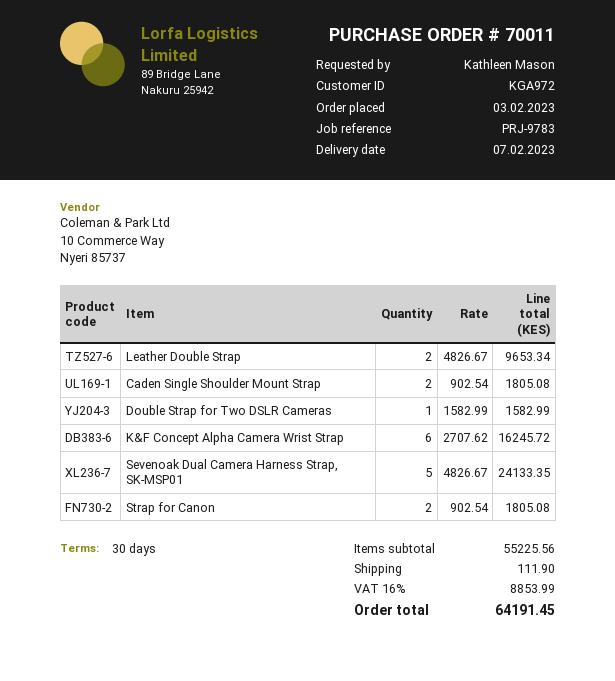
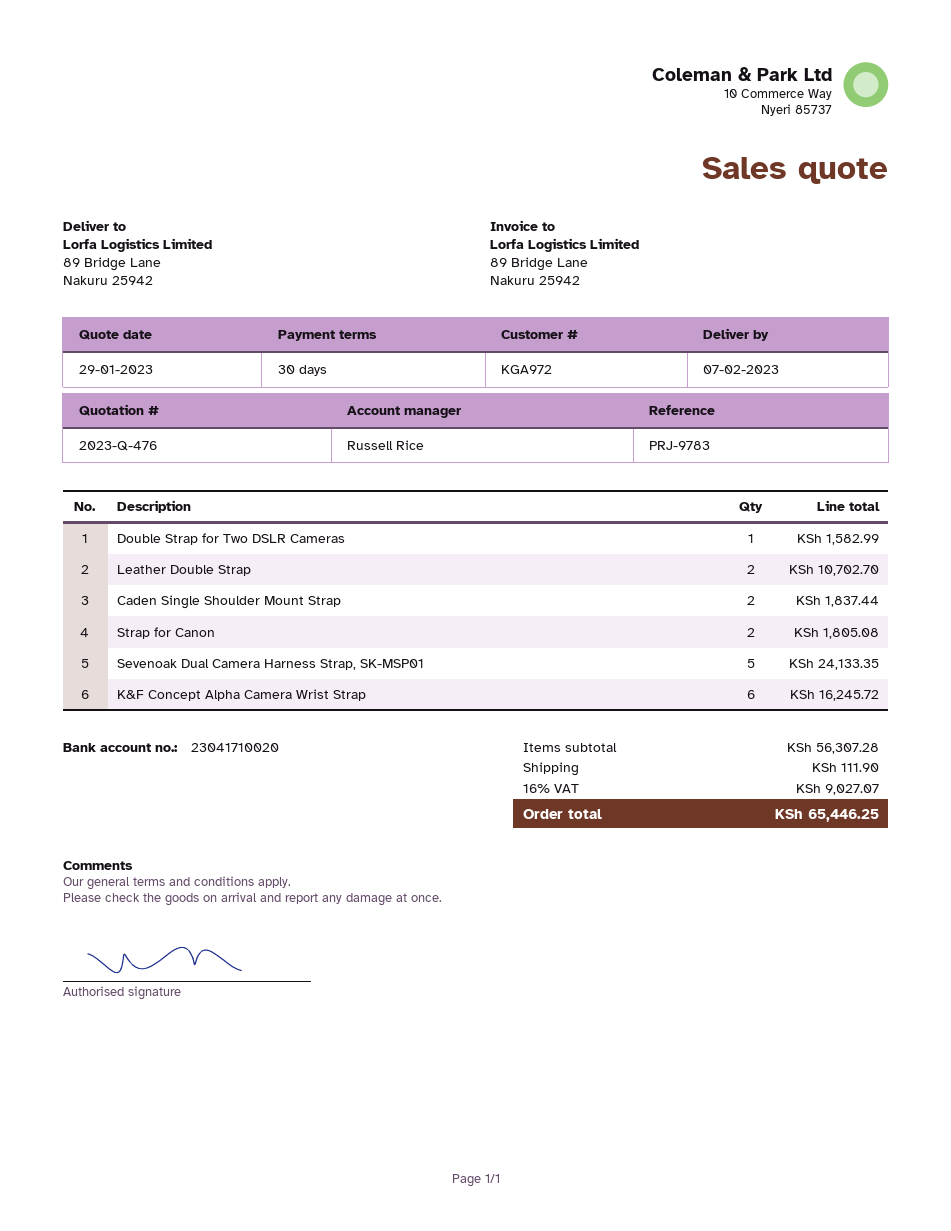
Leather Double Strap: 2 for 9653.34 -> 2 for 10702.70
Caden Single Shoulder Mount Strap: 2 for 1805.08 -> 2 for 1837.44
subtotal: 55225.56 -> 56307.28
tax: 16% = 8853.99 -> 16% = 9027.07
total: 64191.45 -> 65446.25

